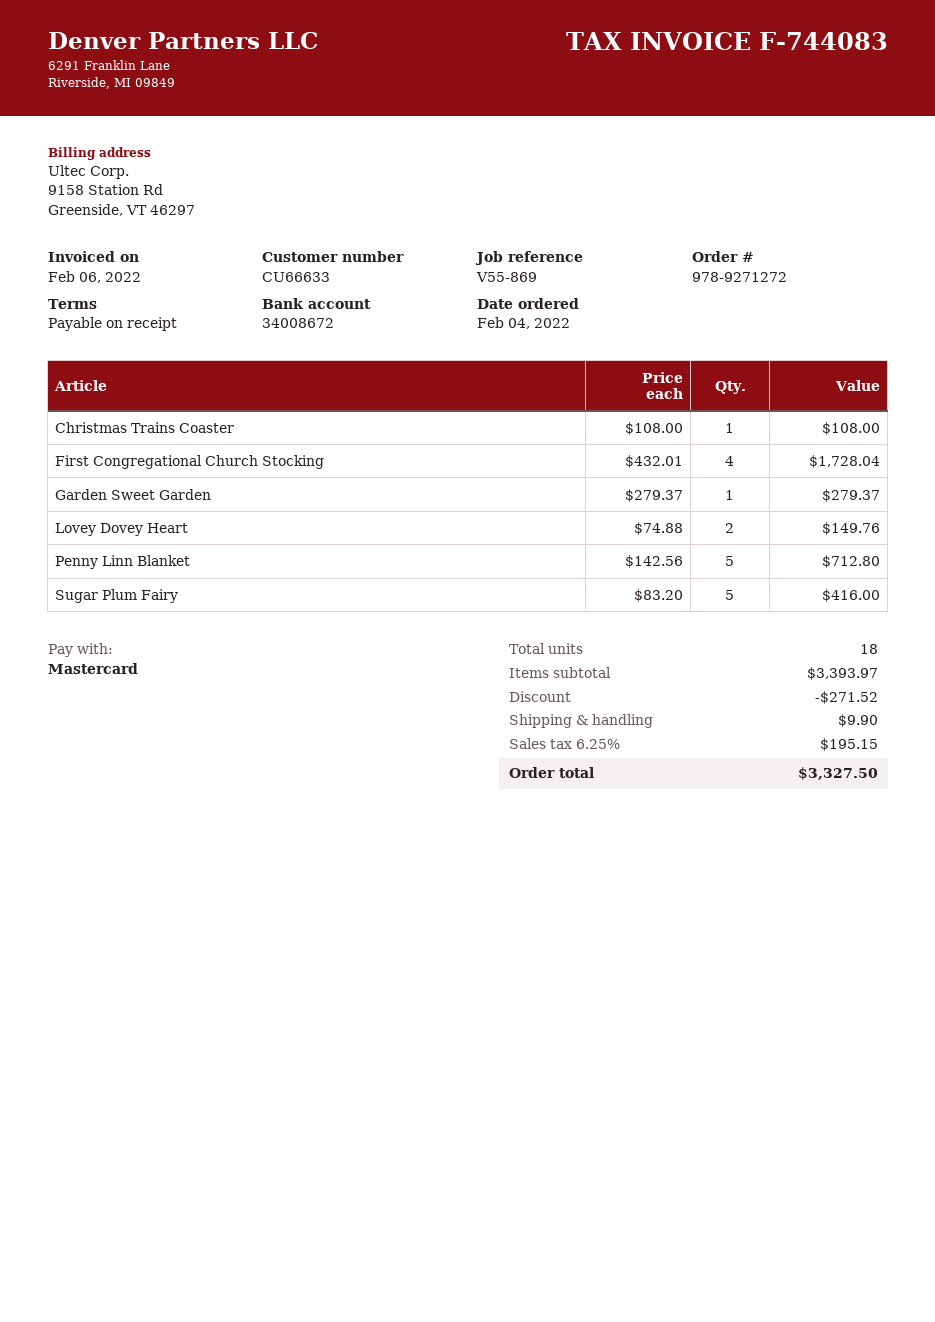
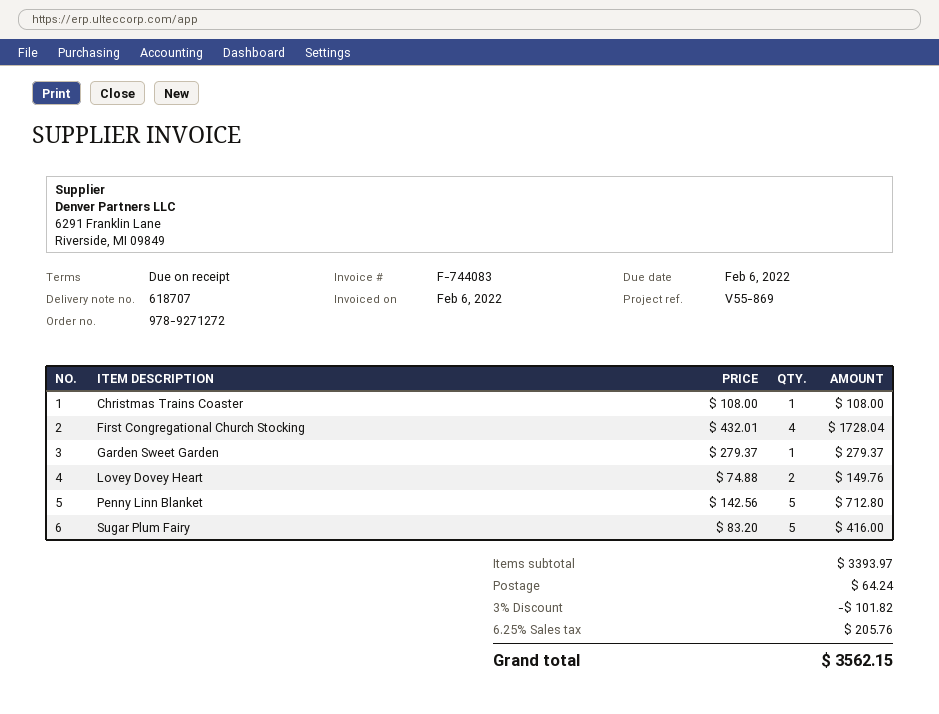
discount: 271.52 -> 101.82
shipping: 9.90 -> 64.24
tax: 6.25% = 195.15 -> 6.25% = 205.76
total: 3327.50 -> 3562.15

